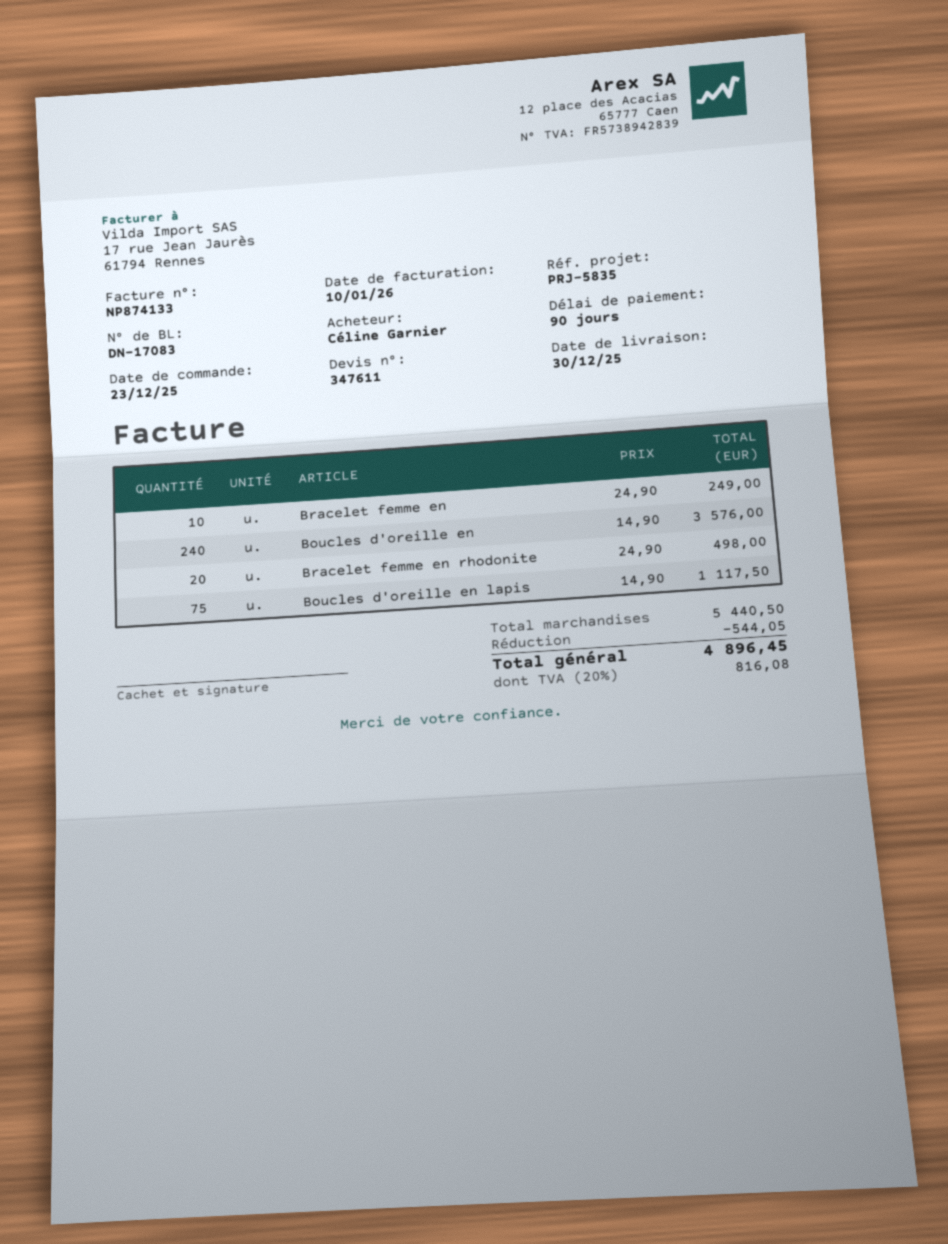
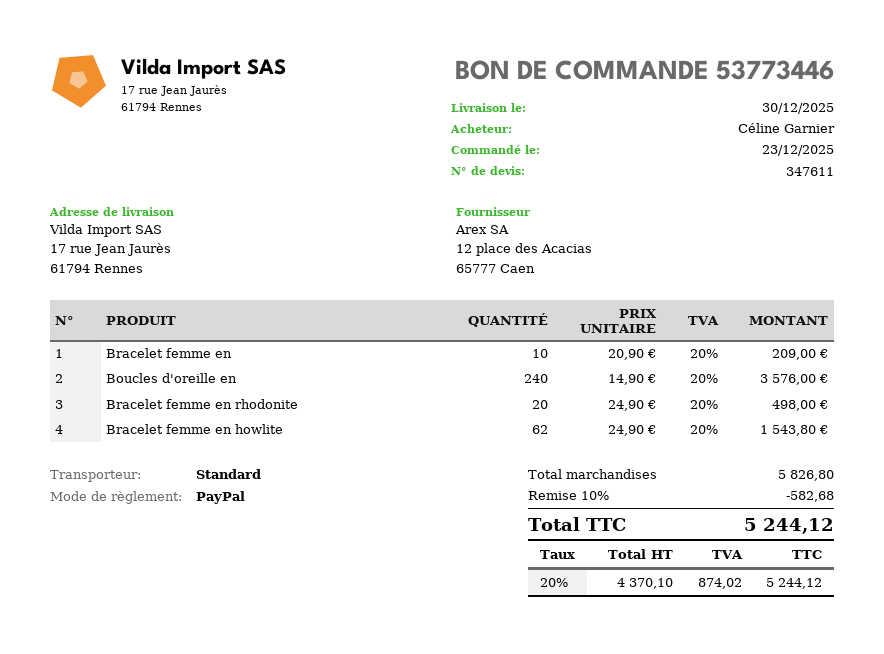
Bracelet femme en: 10 x 24.90 = 249.00 -> 10 x 20.90 = 209.00
Boucles d'oreille en lapis: 75 x 14.90 = 1117.50 -> none
Bracelet femme en howlite: none -> 62 x 24.90 = 1543.80
subtotal: 5440.50 -> 5826.80
discount: 544.05 -> 582.68
tax: 20% = 816.08 -> 20% = 874.02
total: 4896.45 -> 5244.12

